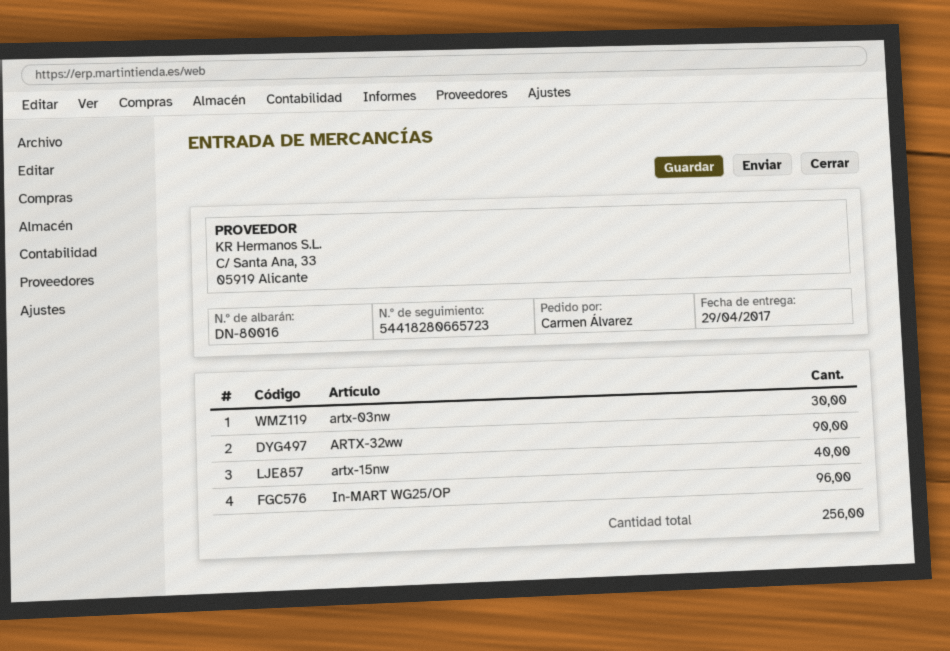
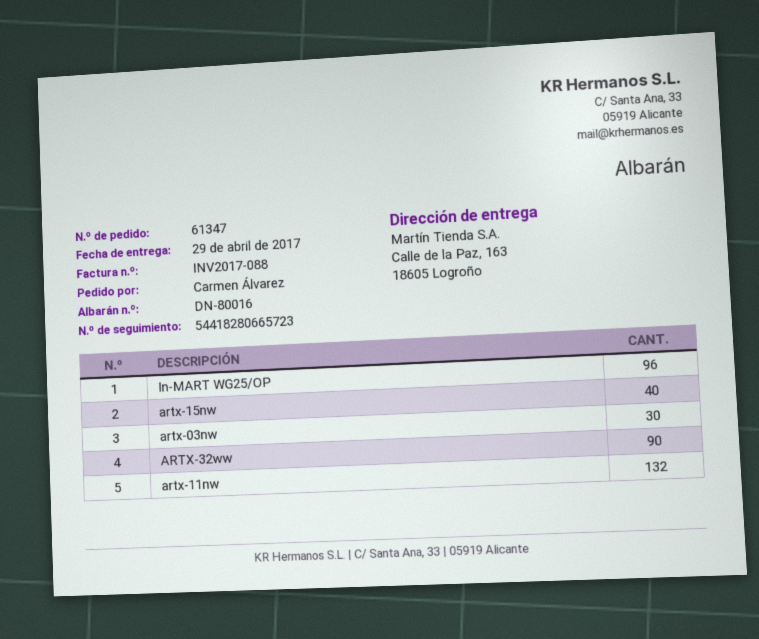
artx-11nw: none -> 132

